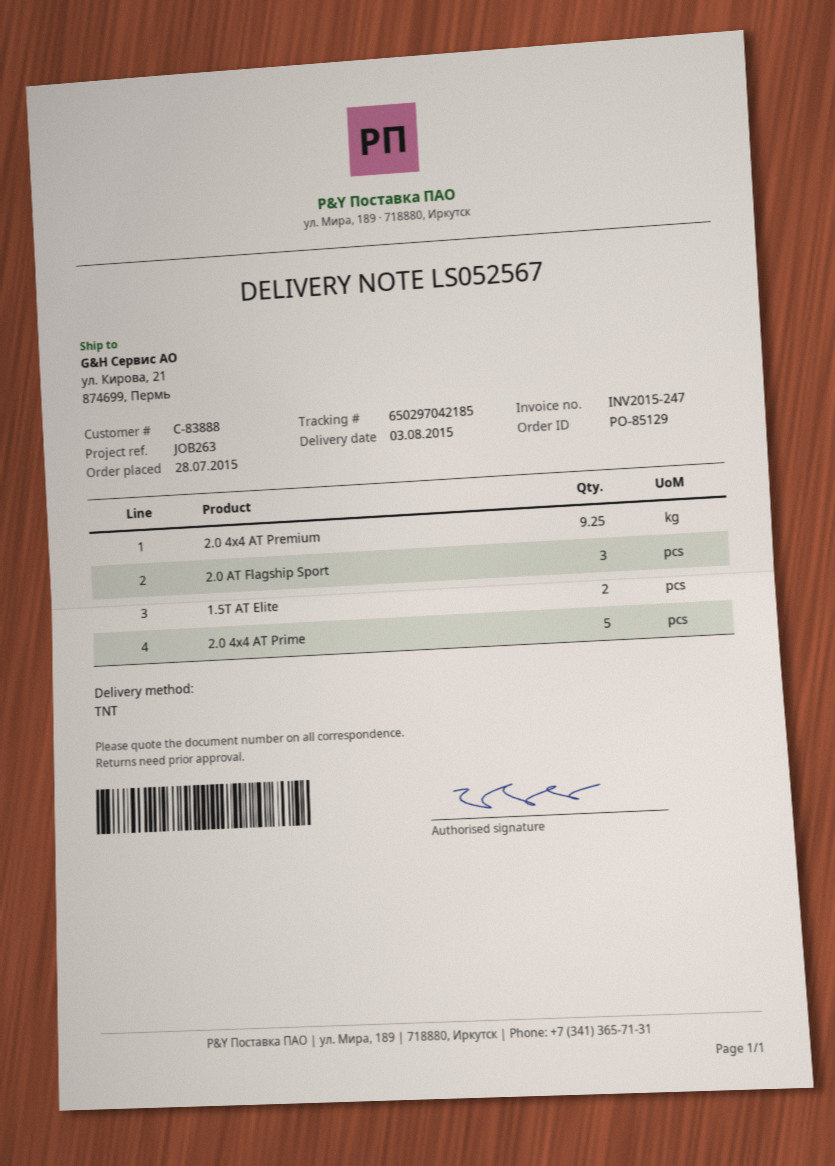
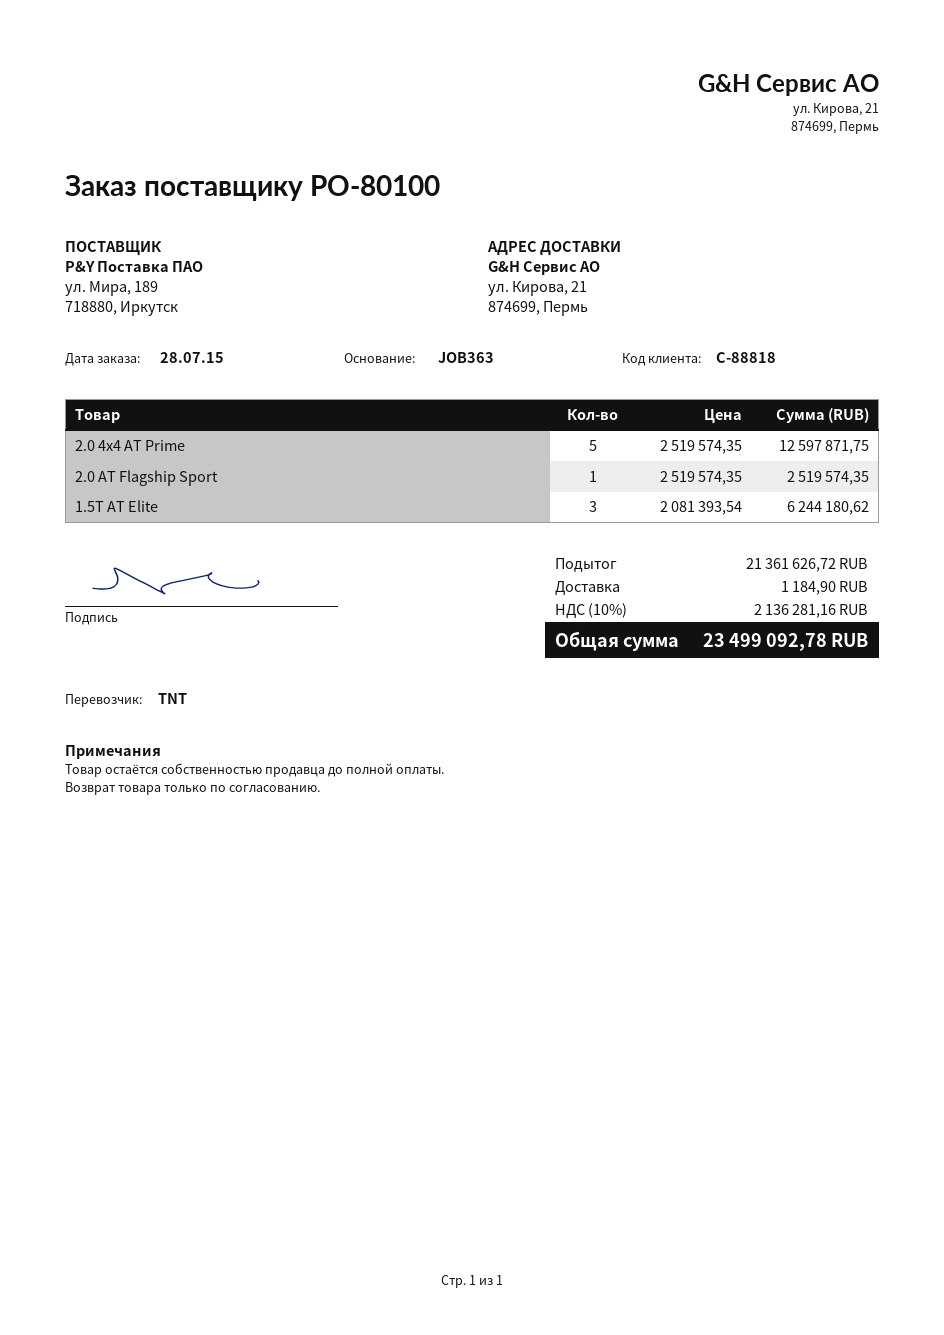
order number: PO-85129 -> PO-80100
customer number: C-83888 -> C-88818
reference: JOB263 -> JOB363
2.0 4x4 AT Premium: 9.25 -> none
2.0 AT Flagship Sport: 3 -> 1
1.5T AT Elite: 2 -> 3

